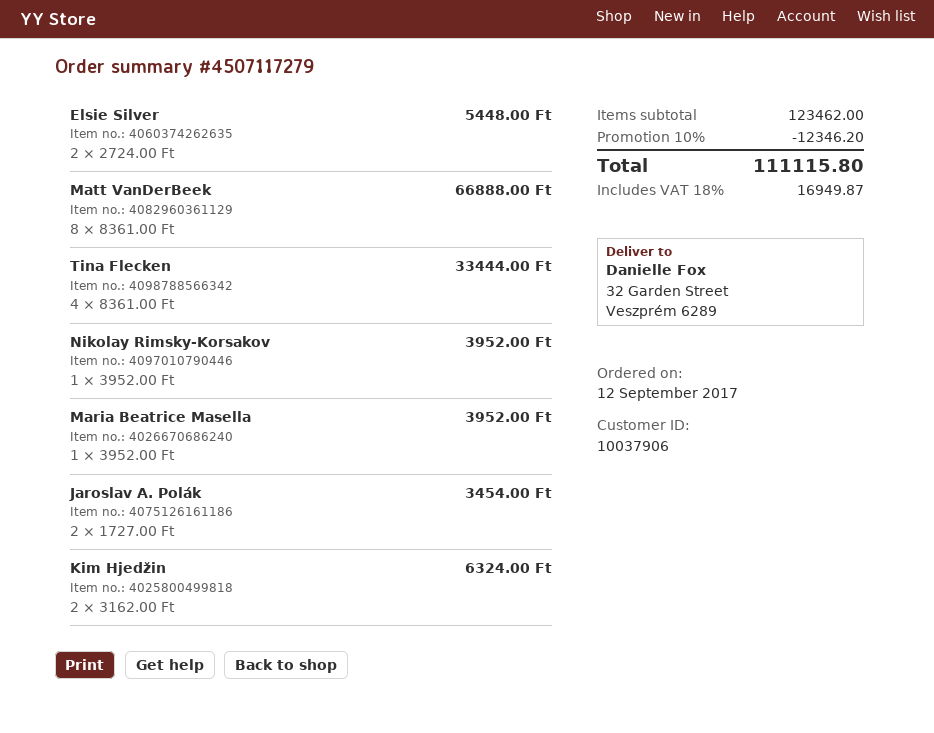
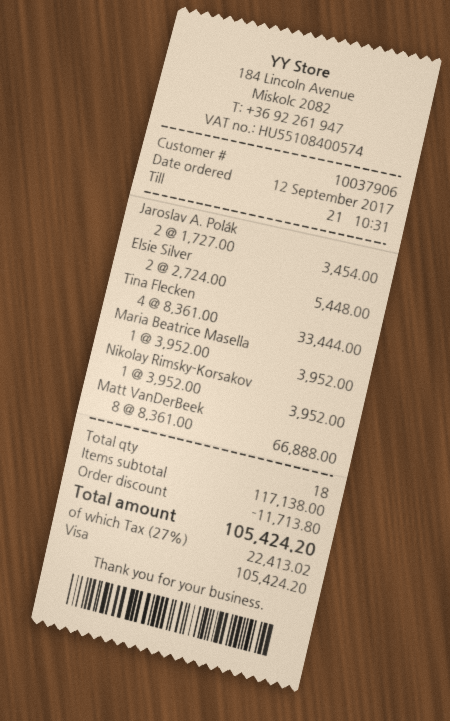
Kim Hjedžin: 2 x 3162.00 = 6324.00 -> none
subtotal: 123462.00 -> 117138.00
discount: 12346.20 -> 11713.80
tax: 18% = 16949.87 -> 27% = 22413.02
total: 111115.80 -> 105424.20

